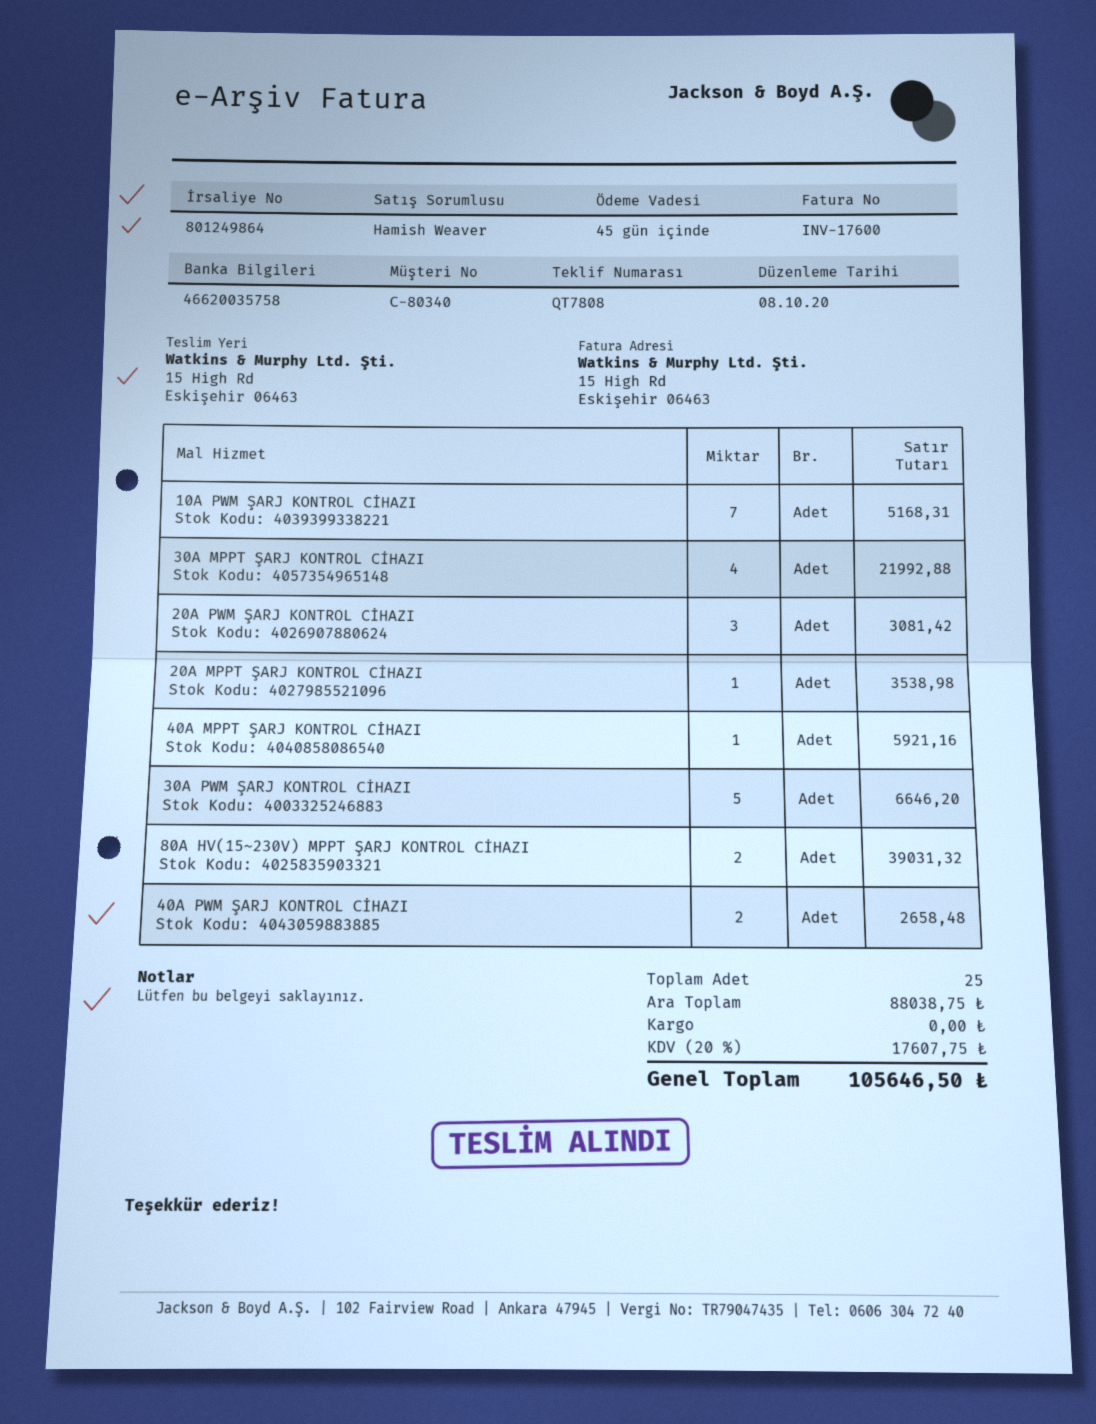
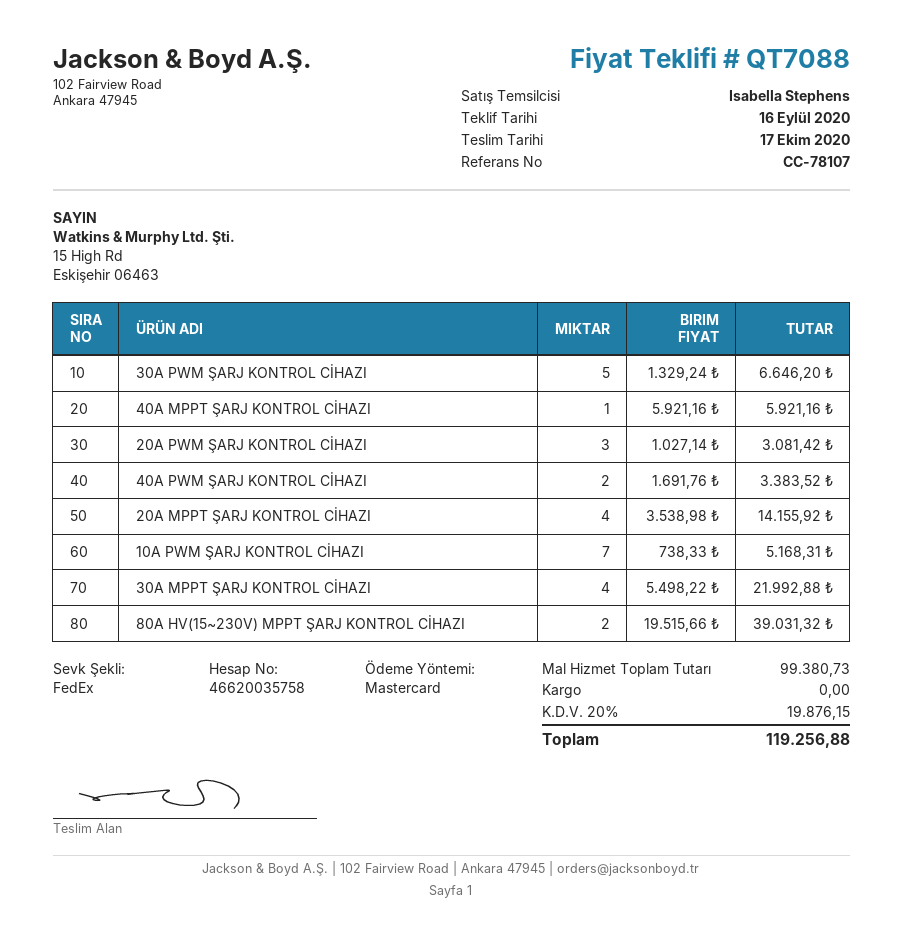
quote number: QT7808 -> QT7088
sales rep: Hamish Weaver -> Isabella Stephens
20A MPPT ŞARJ KONTROL CİHAZI: 1 for 3538.98 -> 4 for 14155.92
40A PWM ŞARJ KONTROL CİHAZI: 2 for 2658.48 -> 2 for 3383.52
subtotal: 88038.75 -> 99380.73
tax: 20% = 17607.75 -> 20% = 19876.15
total: 105646.50 -> 119256.88

